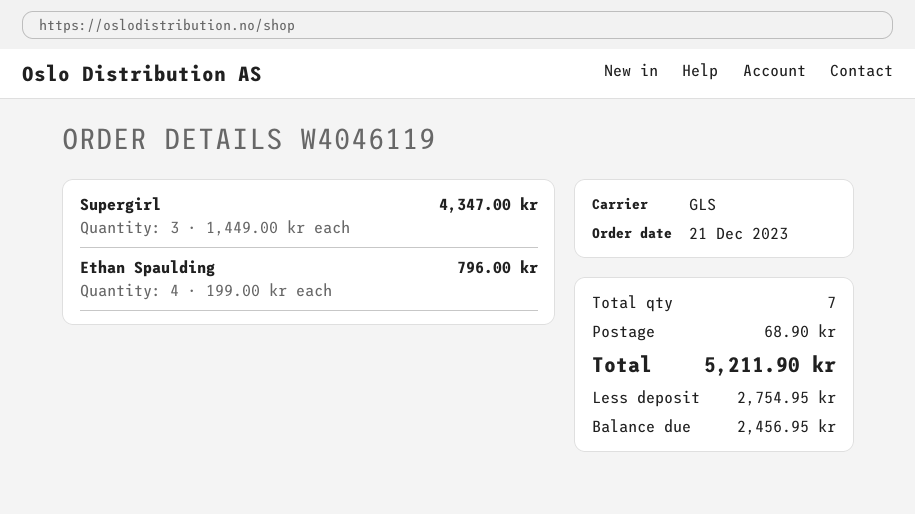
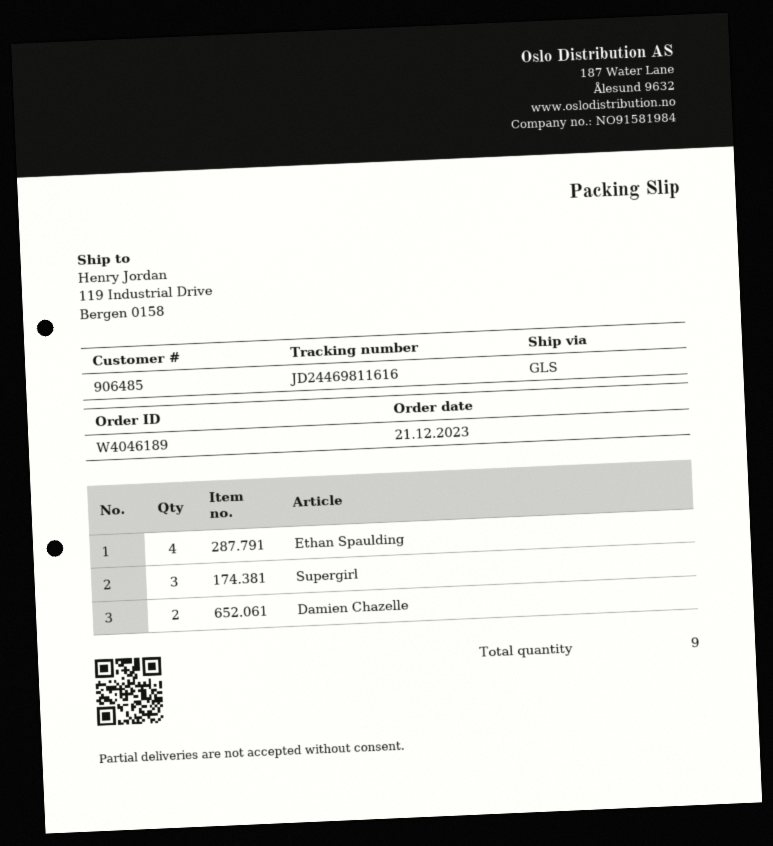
order number: W4046119 -> W4046189
Damien Chazelle: none -> 2
total quantity: 7 -> 9

